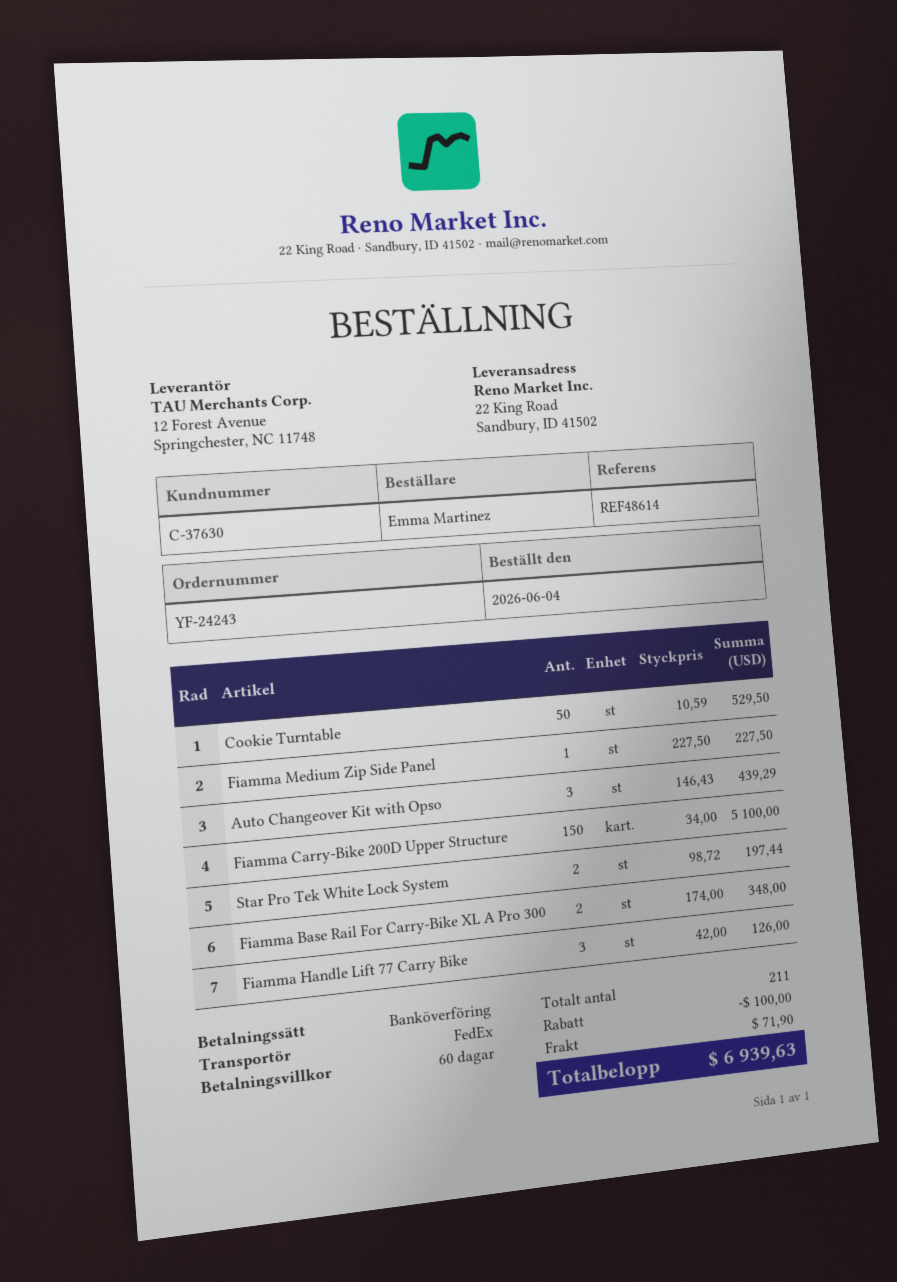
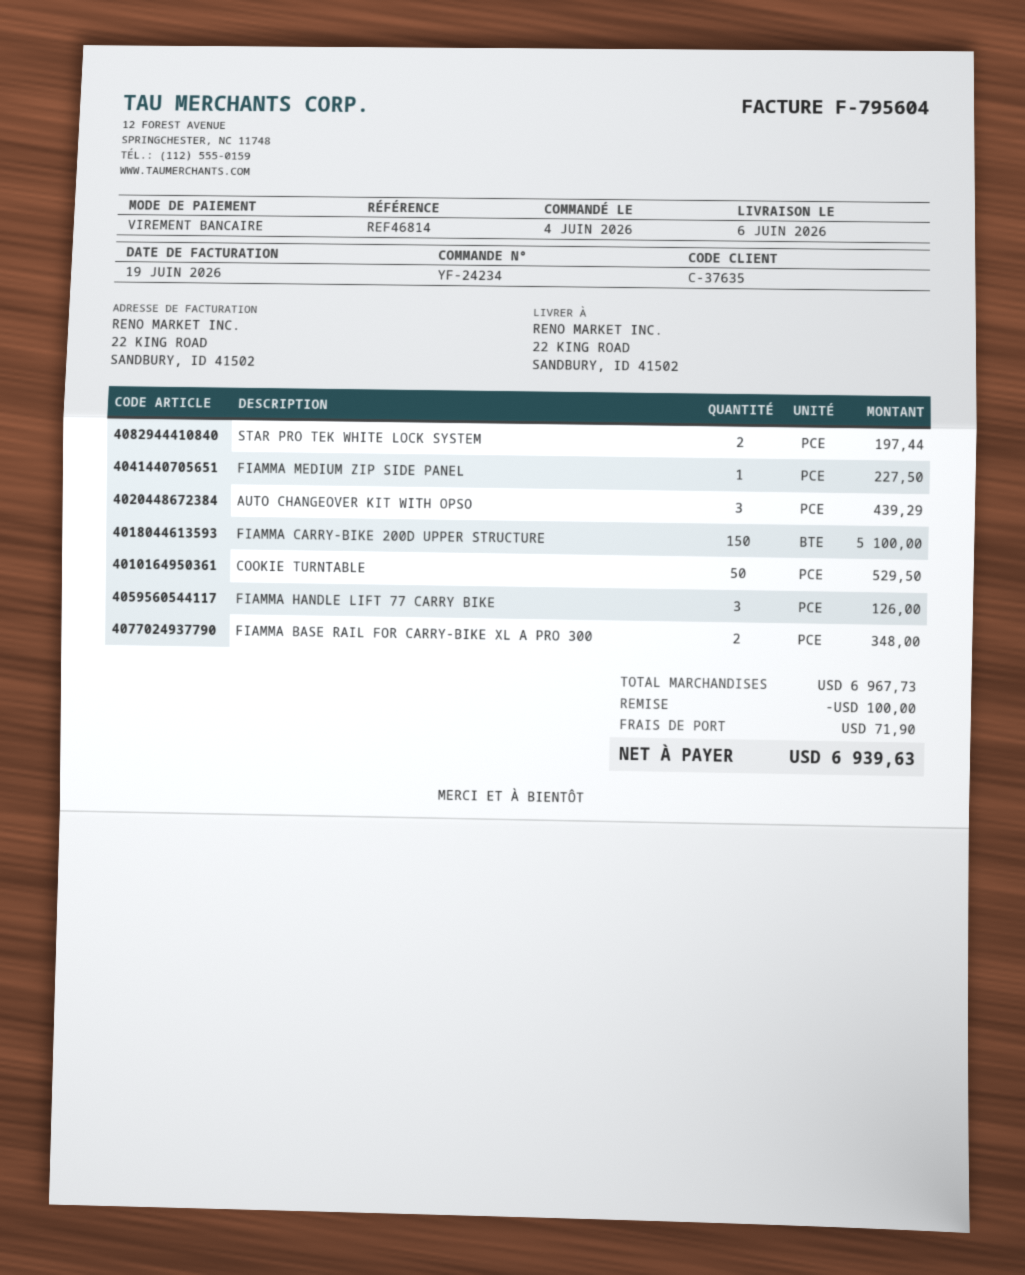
order number: YF-24243 -> YF-24234
customer number: C-37630 -> C-37635
reference: REF48614 -> REF46814

